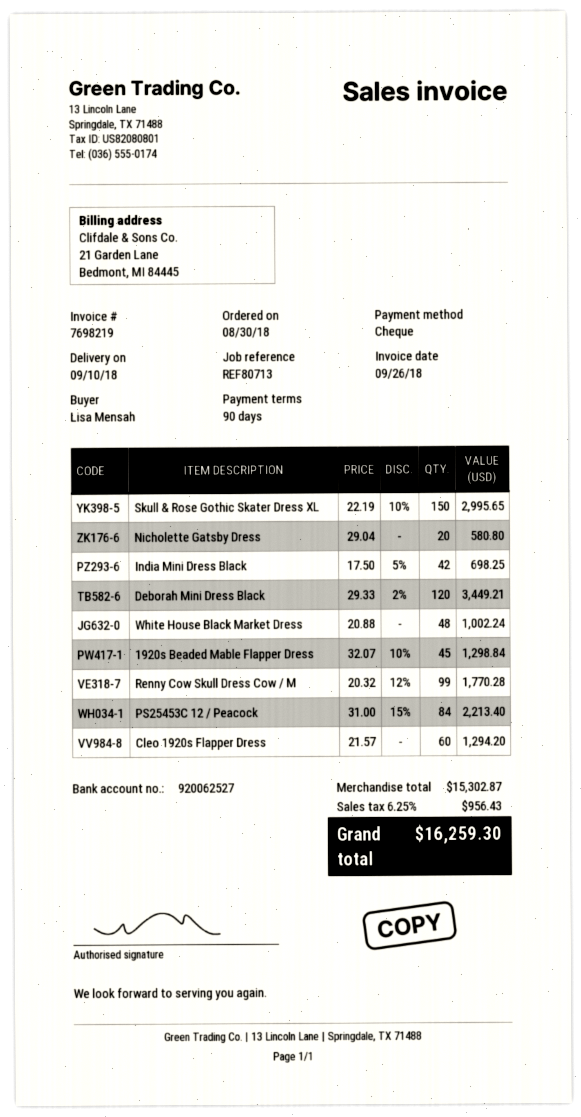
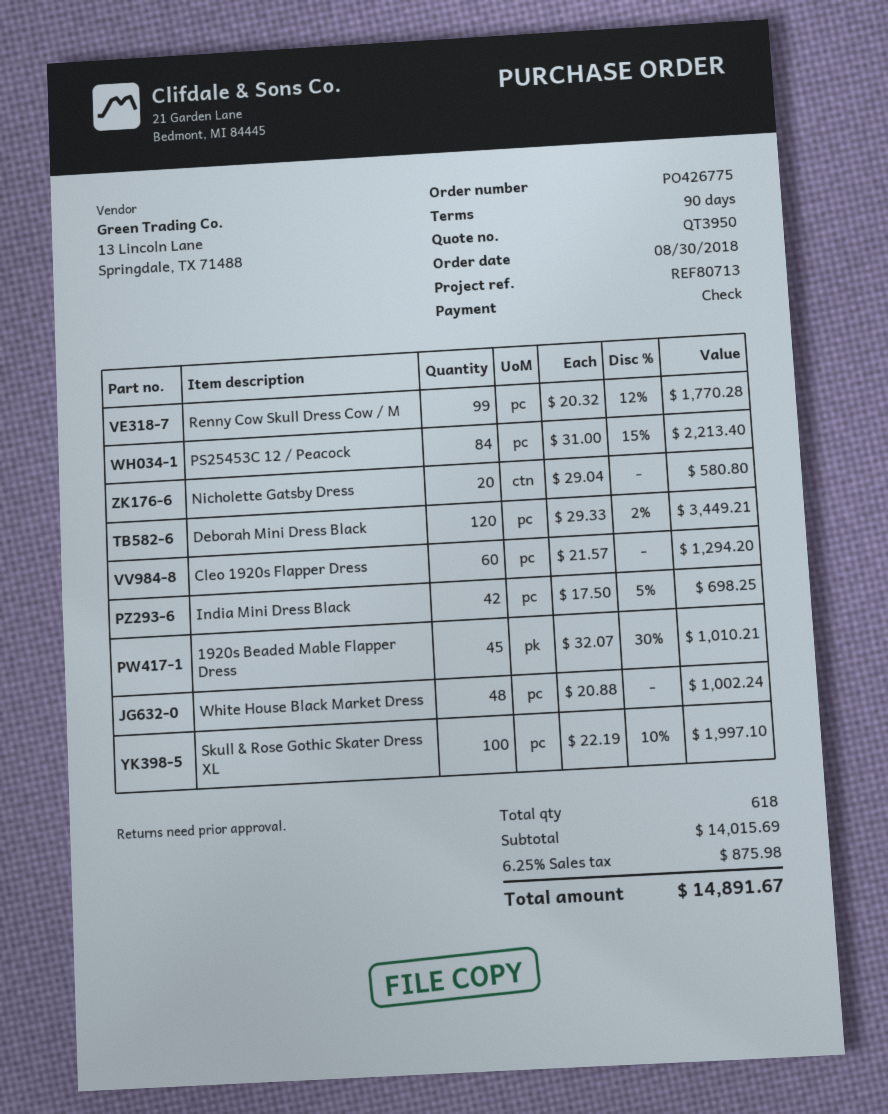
Skull & Rose Gothic Skater Dress XL: 150 x 22.19 - 10% = 2995.65 -> 100 x 22.19 - 10% = 1997.10
1920s Beaded Mable Flapper Dress: 45 x 32.07 - 10% = 1298.84 -> 45 x 32.07 - 30% = 1010.21
subtotal: 15302.87 -> 14015.69
tax: 6.25% = 956.43 -> 6.25% = 875.98
total: 16259.30 -> 14891.67

